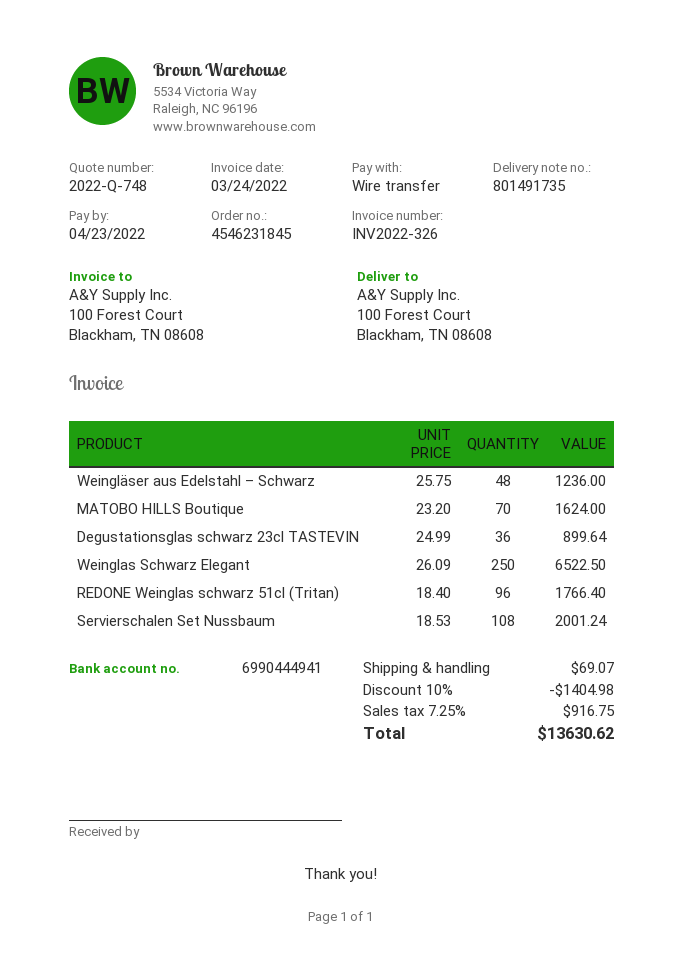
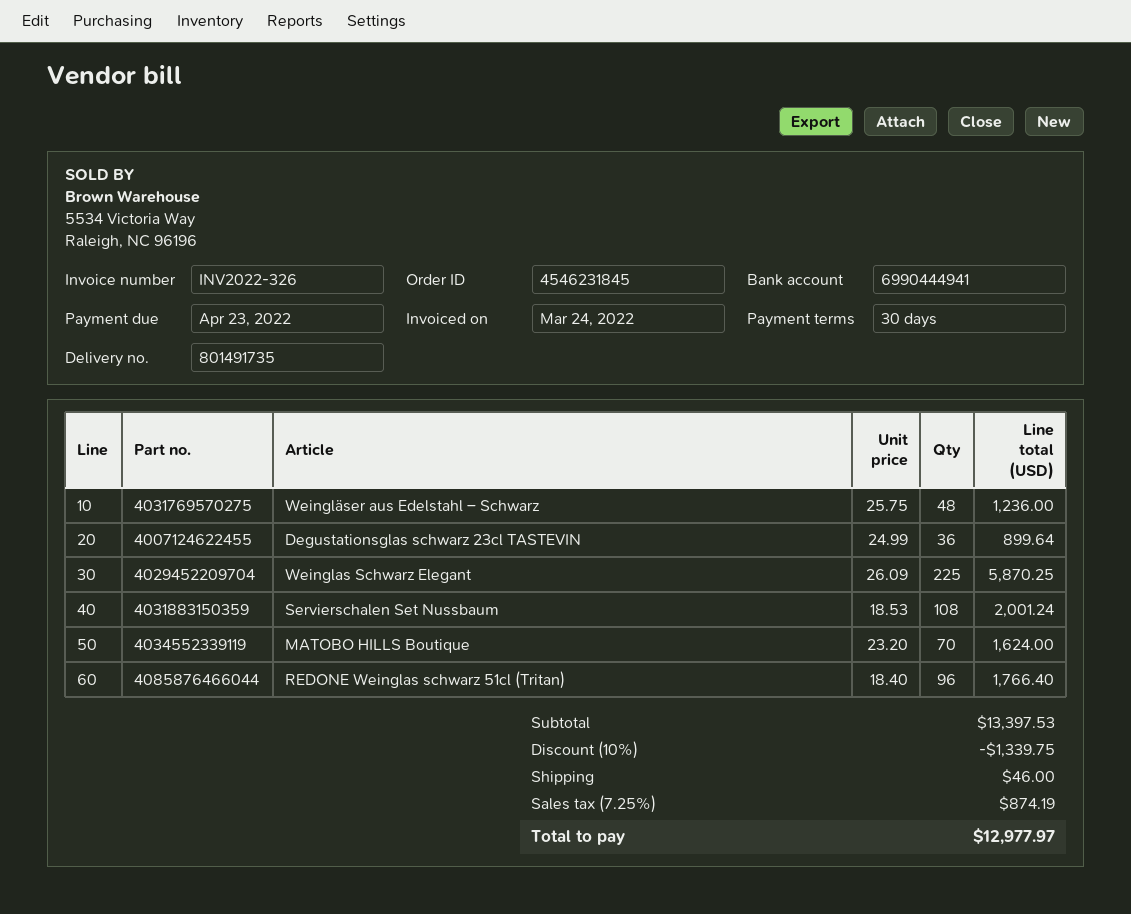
Weinglas Schwarz Elegant: 250 x 26.09 = 6522.50 -> 225 x 26.09 = 5870.25
discount: 10% = 1404.98 -> 10% = 1339.75
shipping: 69.07 -> 46.00
tax: 7.25% = 916.75 -> 7.25% = 874.19
total: 13630.62 -> 12977.97

